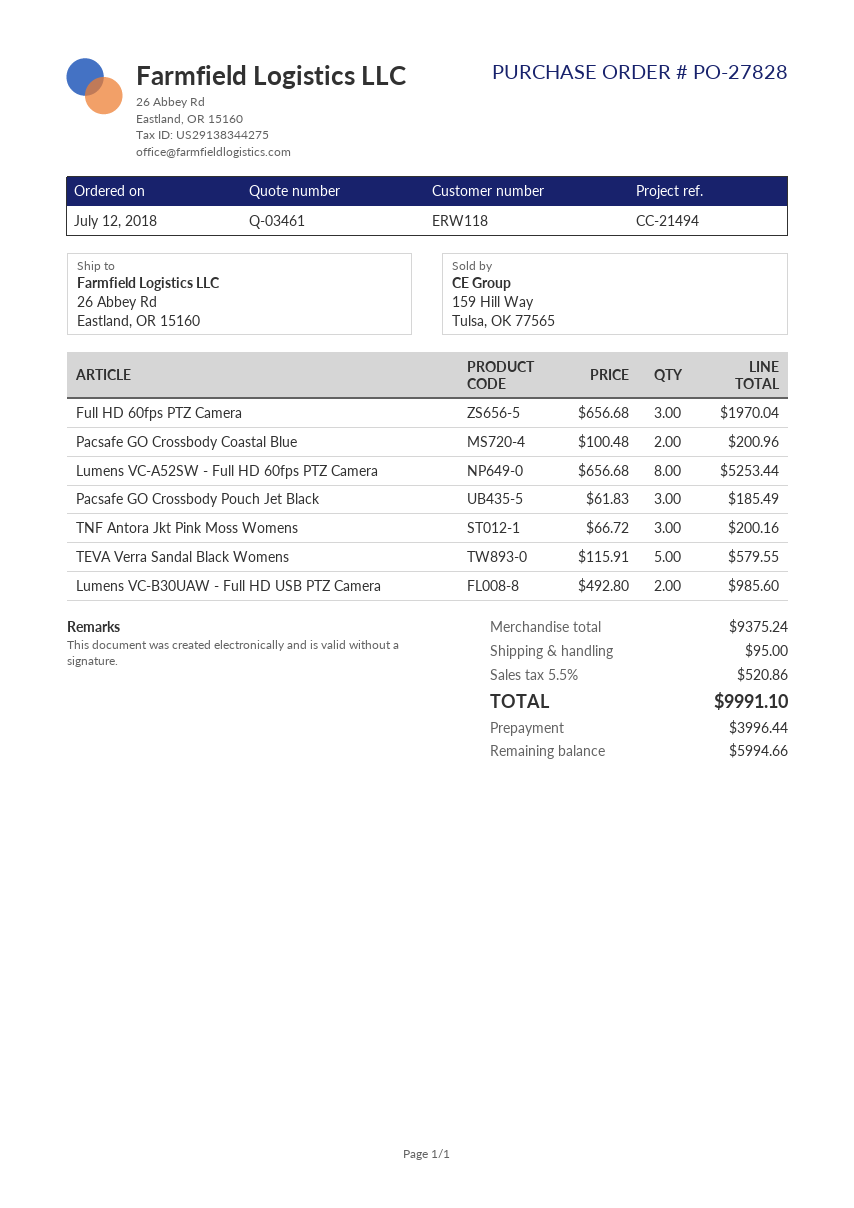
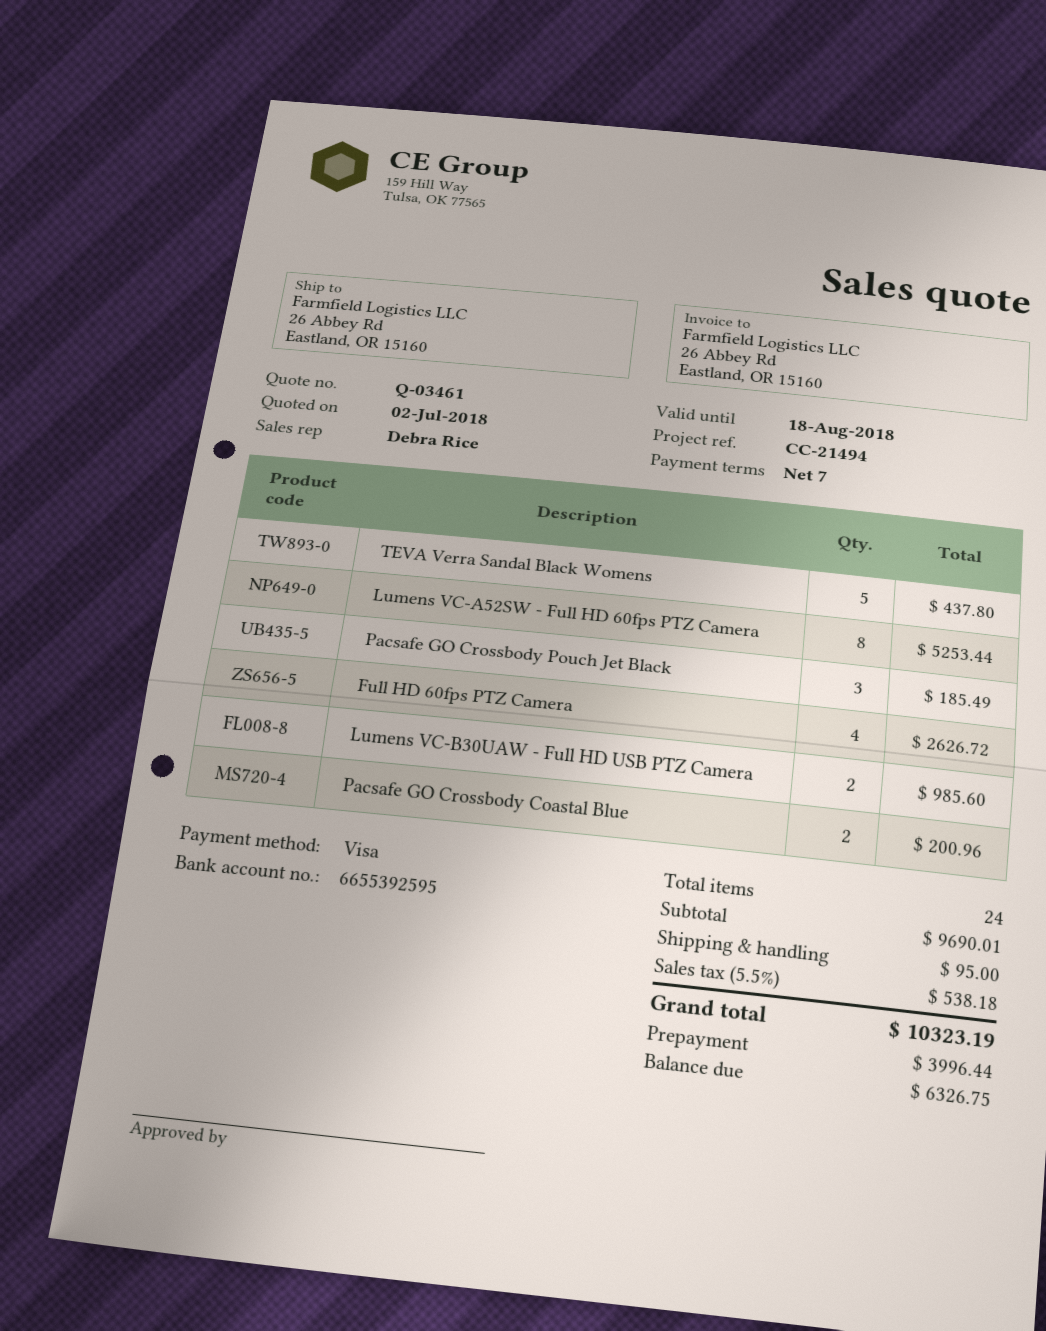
Full HD 60fps PTZ Camera: 3 for 1970.04 -> 4 for 2626.72
TNF Antora Jkt Pink Moss Womens: 3 for 200.16 -> none
TEVA Verra Sandal Black Womens: 5 for 579.55 -> 5 for 437.80
subtotal: 9375.24 -> 9690.01
tax: 5.5% = 520.86 -> 5.5% = 538.18
total: 9991.10 -> 10323.19
balance: 5994.66 -> 6326.75

